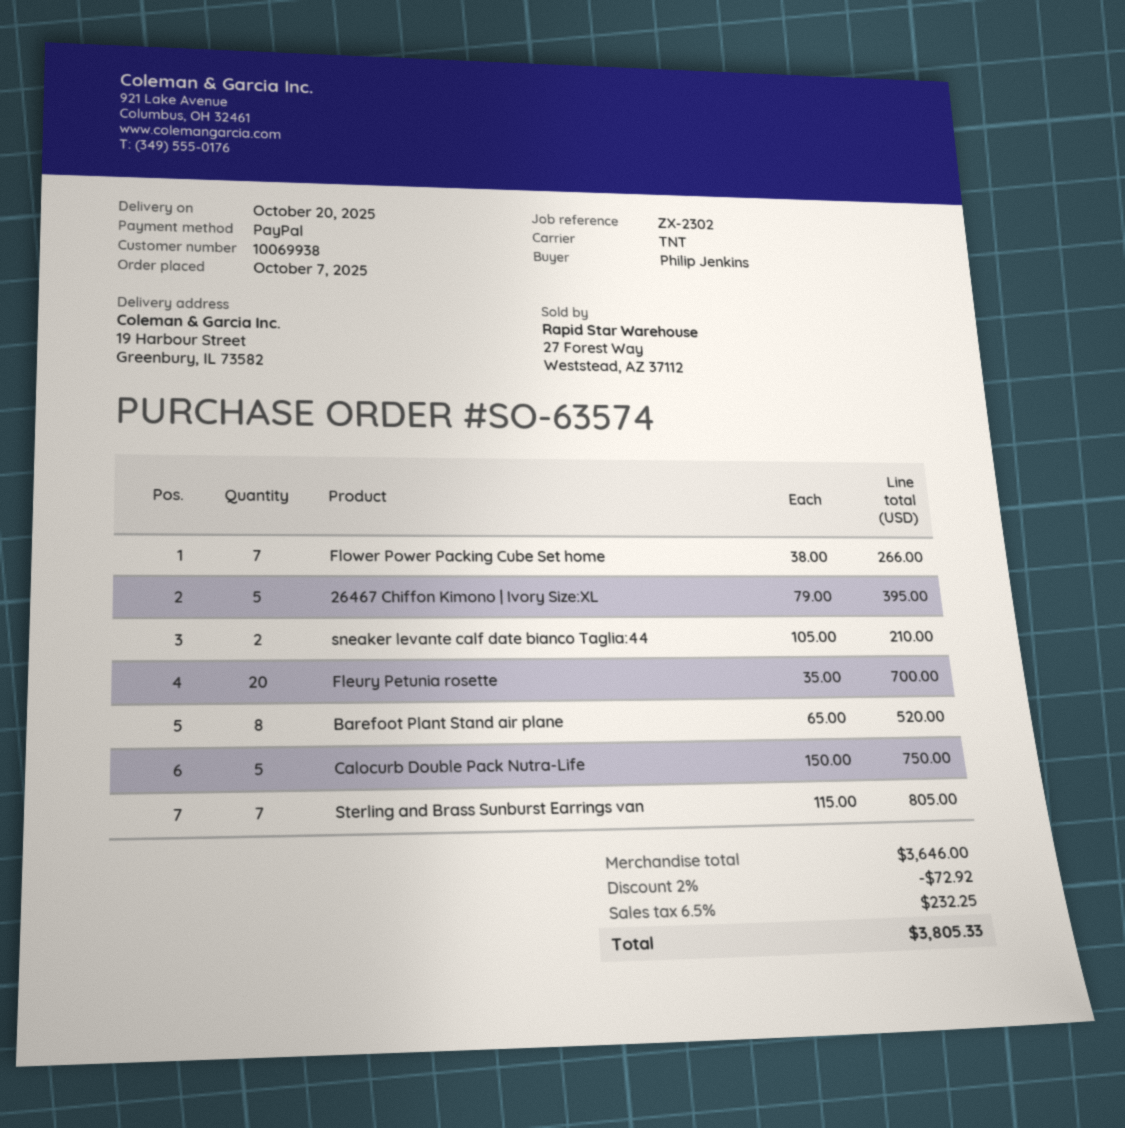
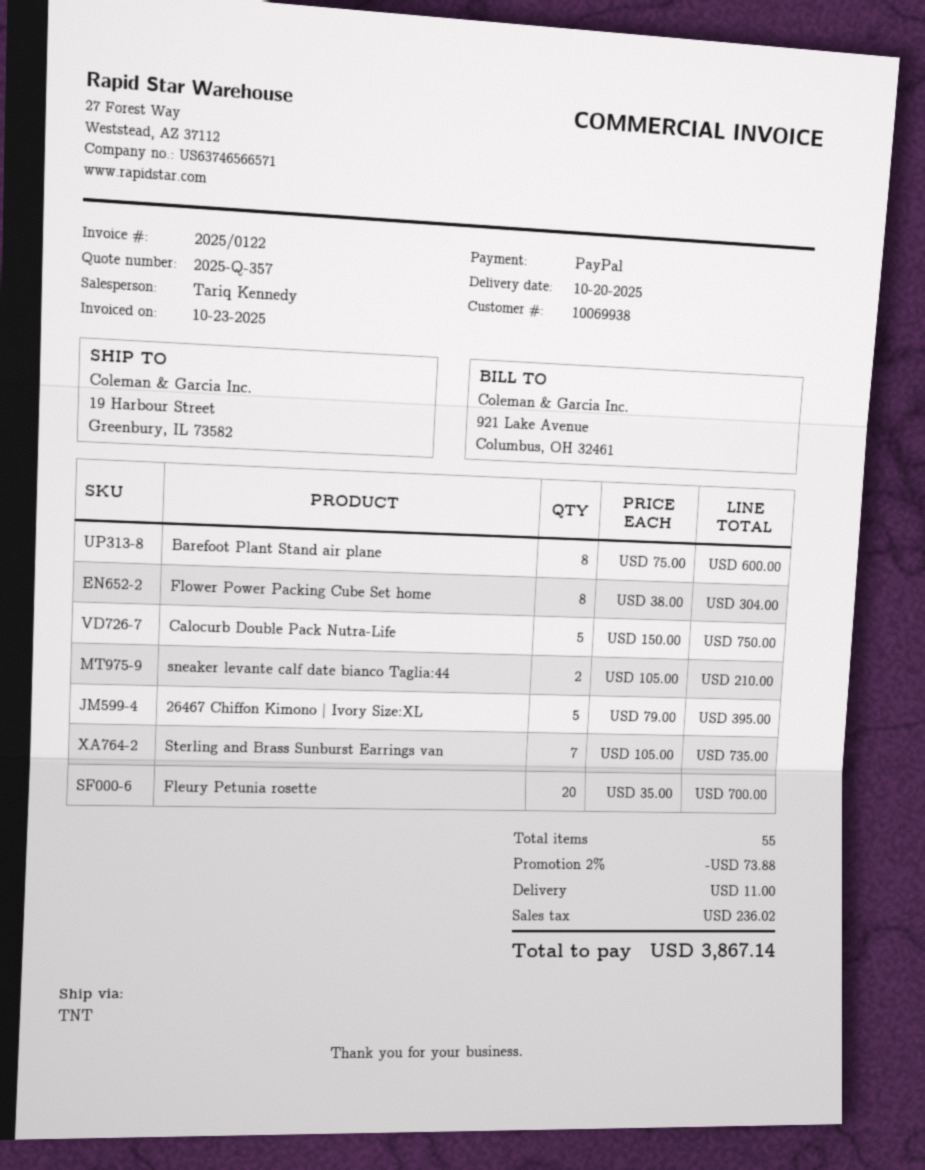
Flower Power Packing Cube Set home: 7 x 38.00 = 266.00 -> 8 x 38.00 = 304.00
Barefoot Plant Stand air plane: 8 x 65.00 = 520.00 -> 8 x 75.00 = 600.00
Sterling and Brass Sunburst Earrings van: 7 x 115.00 = 805.00 -> 7 x 105.00 = 735.00
discount: 2% = 72.92 -> 2% = 73.88
shipping: none -> 11.00
tax: 232.25 -> 236.02
total: 3805.33 -> 3867.14

